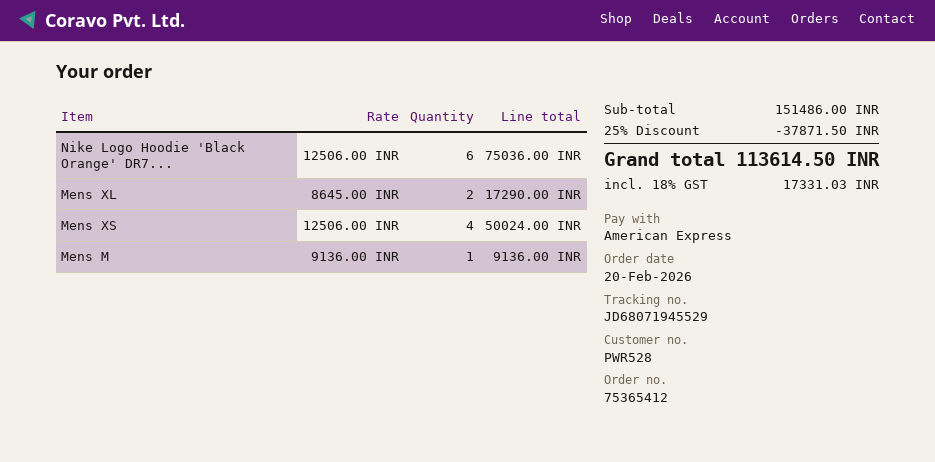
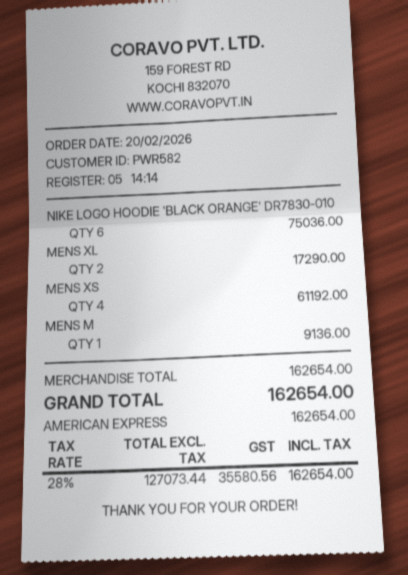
customer number: PWR528 -> PWR582
Mens XS: 4 for 50024.00 -> 4 for 61192.00
subtotal: 151486.00 -> 162654.00
discount: 25% = 37871.50 -> none
tax: 18% = 17331.03 -> 28% = 35580.56
total: 113614.50 -> 162654.00

